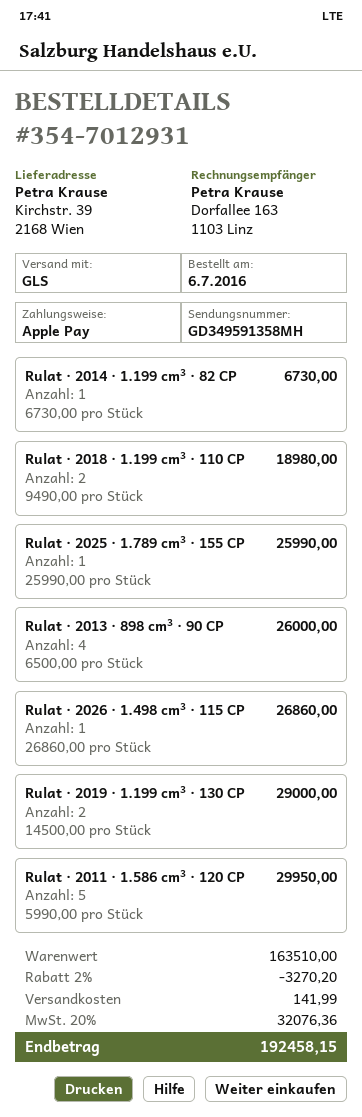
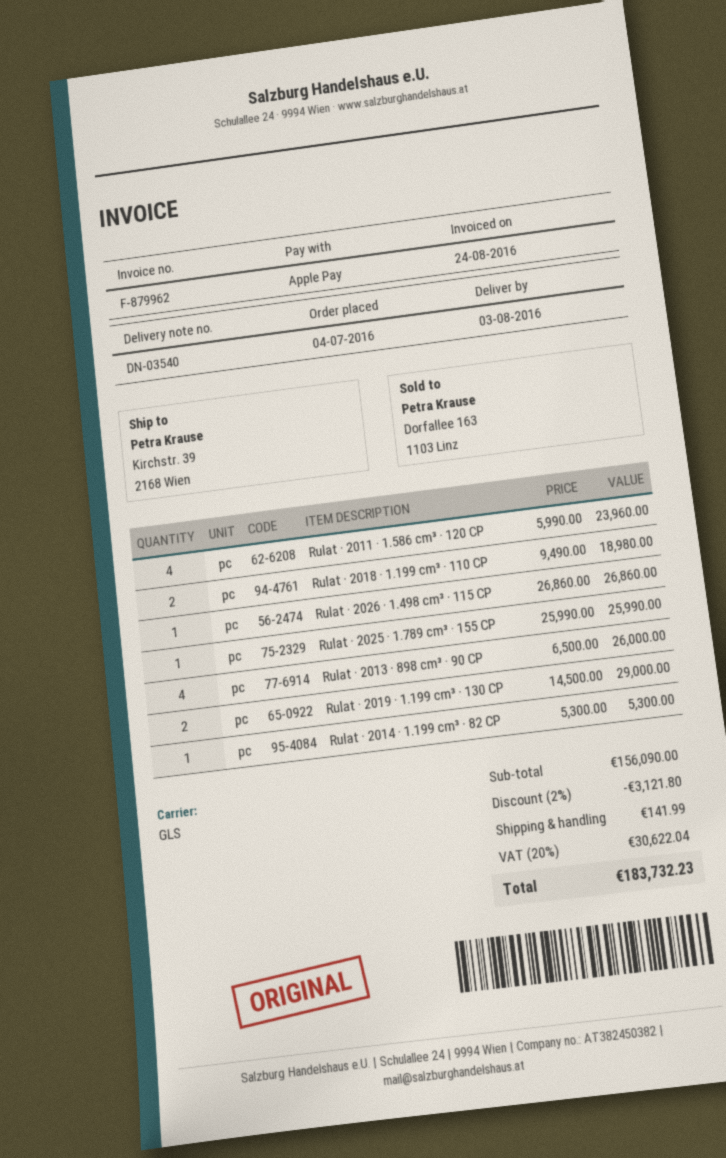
order date: 2016-07-06 -> 2016-07-04
Rulat · 2014 · 1.199 cm³ · 82 CP: 1 x 6730.00 = 6730.00 -> 1 x 5300.00 = 5300.00
Rulat · 2011 · 1.586 cm³ · 120 CP: 5 x 5990.00 = 29950.00 -> 4 x 5990.00 = 23960.00
subtotal: 163510.00 -> 156090.00
discount: 2% = 3270.20 -> 2% = 3121.80
tax: 20% = 32076.36 -> 20% = 30622.04
total: 192458.15 -> 183732.23

